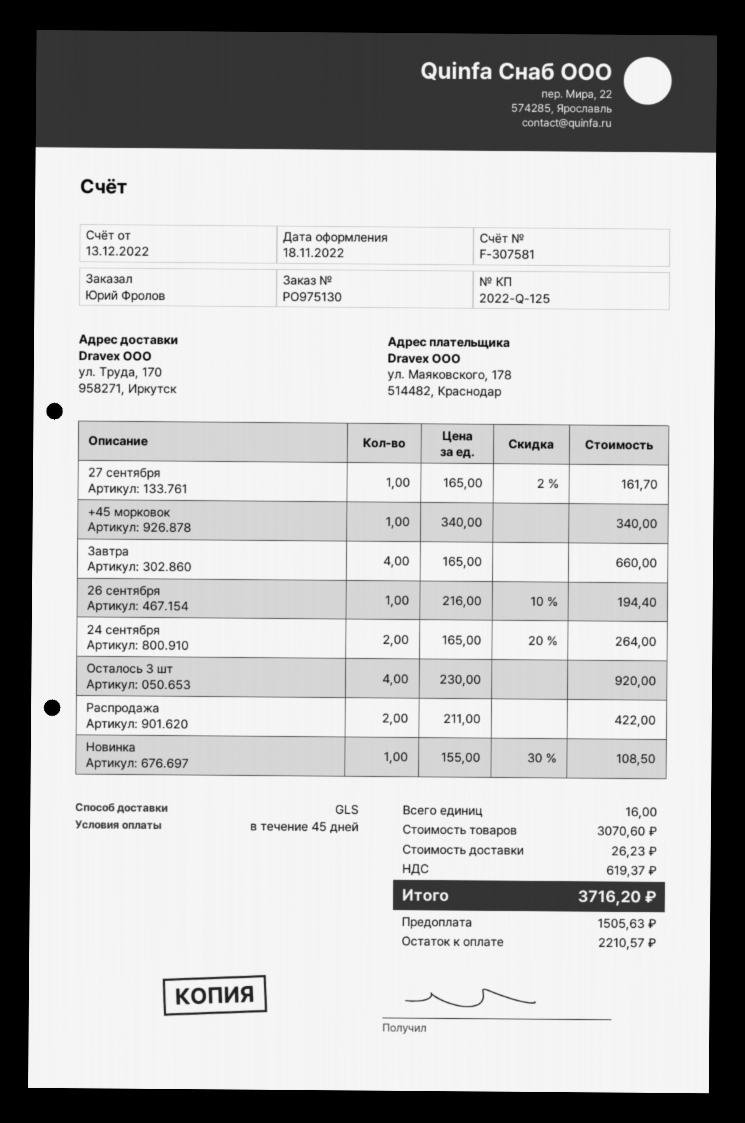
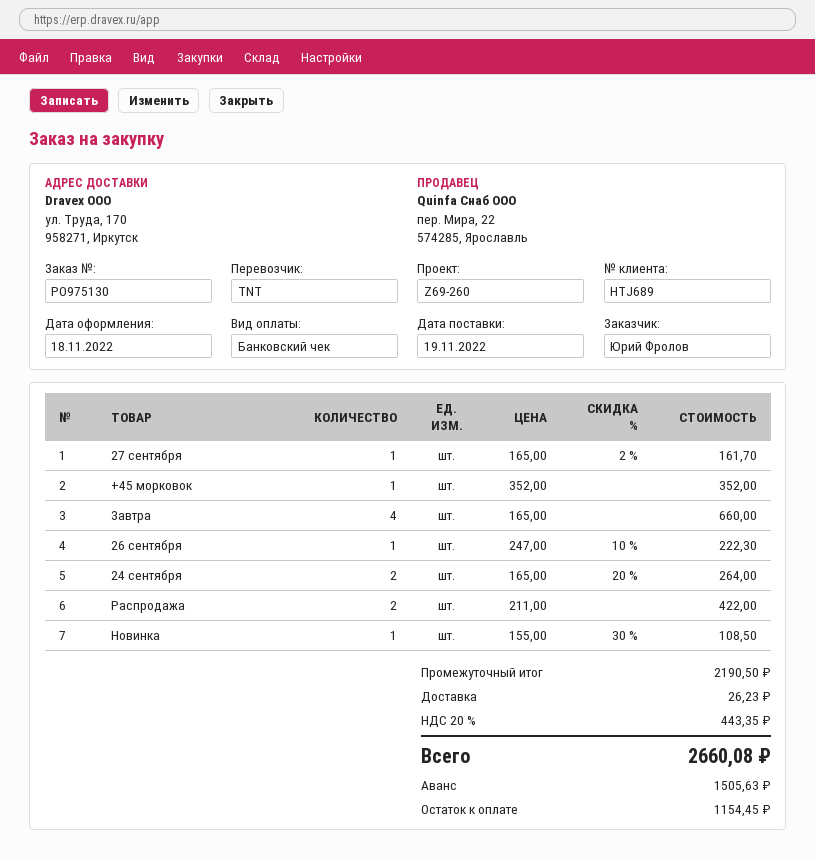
shipping method: GLS -> TNT
+45 морковок: 1 x 340.00 = 340.00 -> 1 x 352.00 = 352.00
26 сентября: 1 x 216.00 - 10% = 194.40 -> 1 x 247.00 - 10% = 222.30
Осталось 3 шт: 4 x 230.00 = 920.00 -> none
subtotal: 3070.60 -> 2190.50
tax: 619.37 -> 443.35
total: 3716.20 -> 2660.08
balance: 2210.57 -> 1154.45

